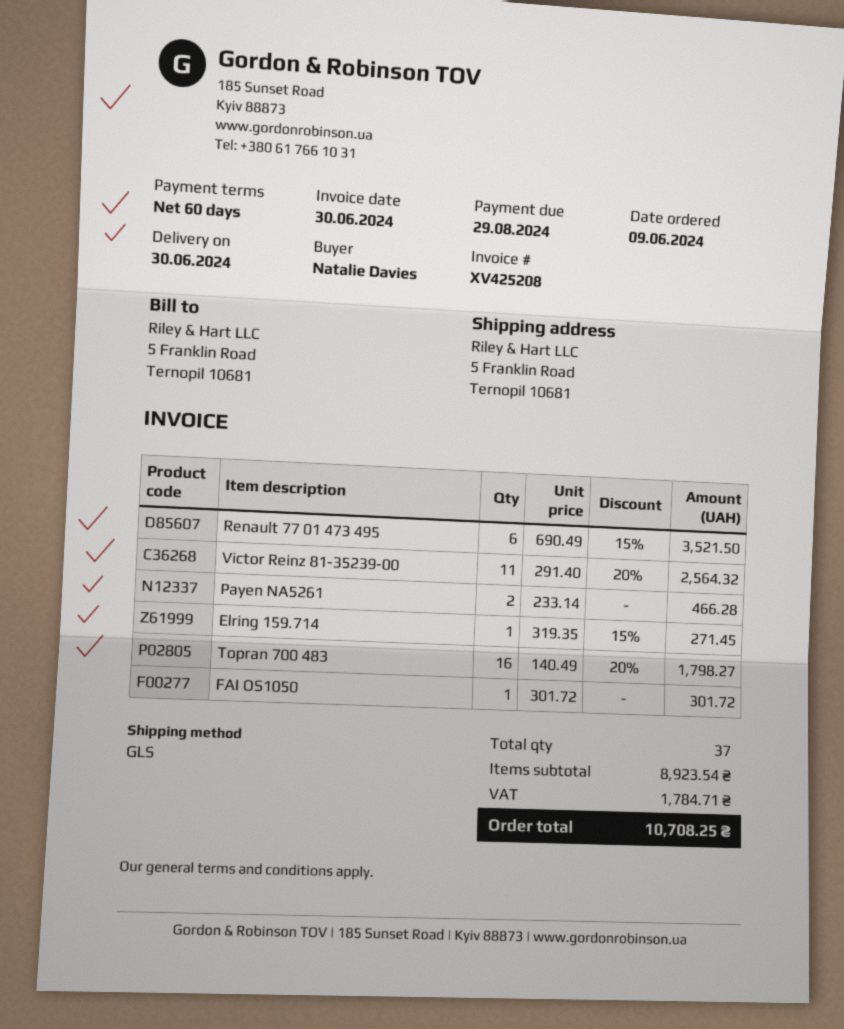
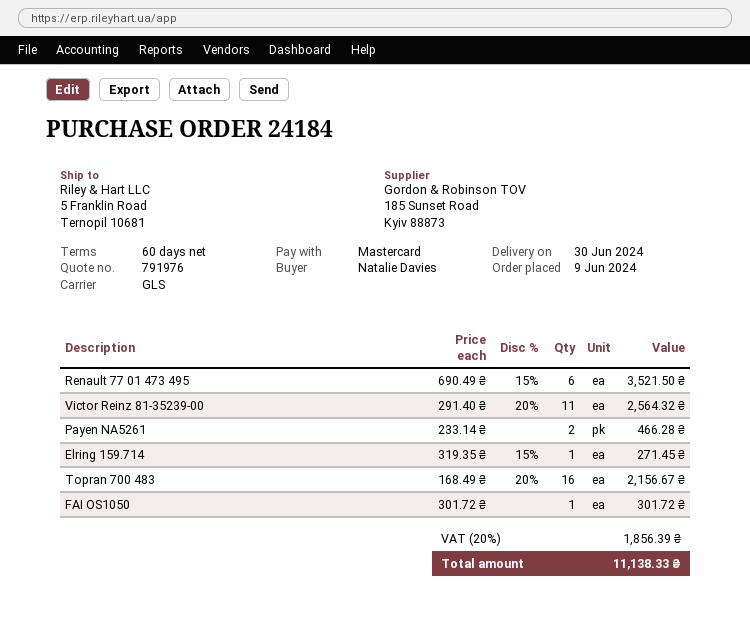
Topran 700 483: 16 x 140.49 - 20% = 1798.27 -> 16 x 168.49 - 20% = 2156.67
tax: 1784.71 -> 1856.39
total: 10708.25 -> 11138.33

